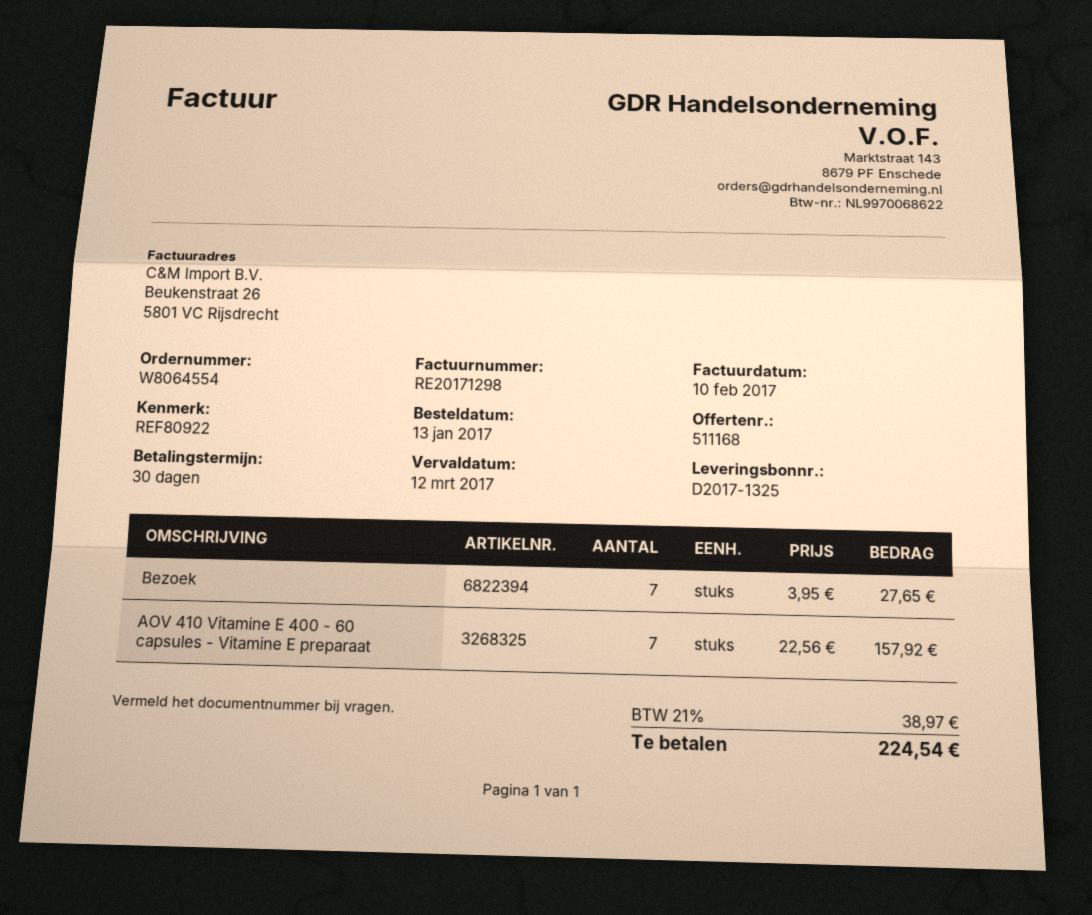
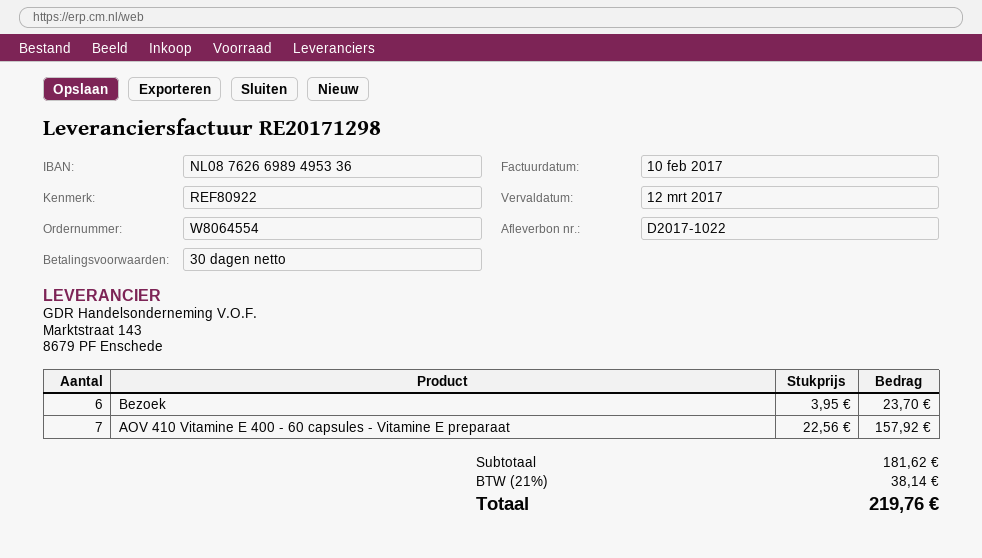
delivery note number: D2017-1325 -> D2017-1022
Bezoek: 7 x 3.95 = 27.65 -> 6 x 3.95 = 23.70
tax: 21% = 38.97 -> 21% = 38.14
total: 224.54 -> 219.76

